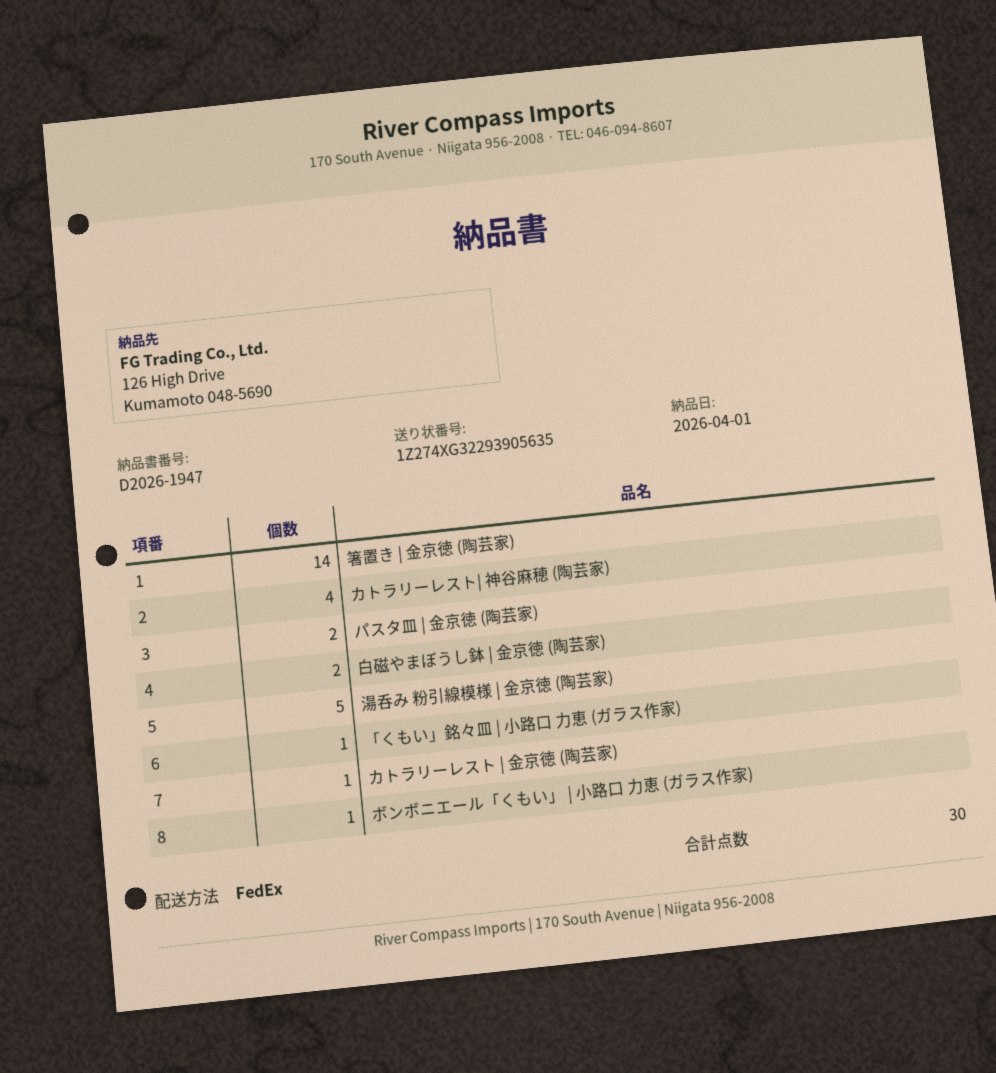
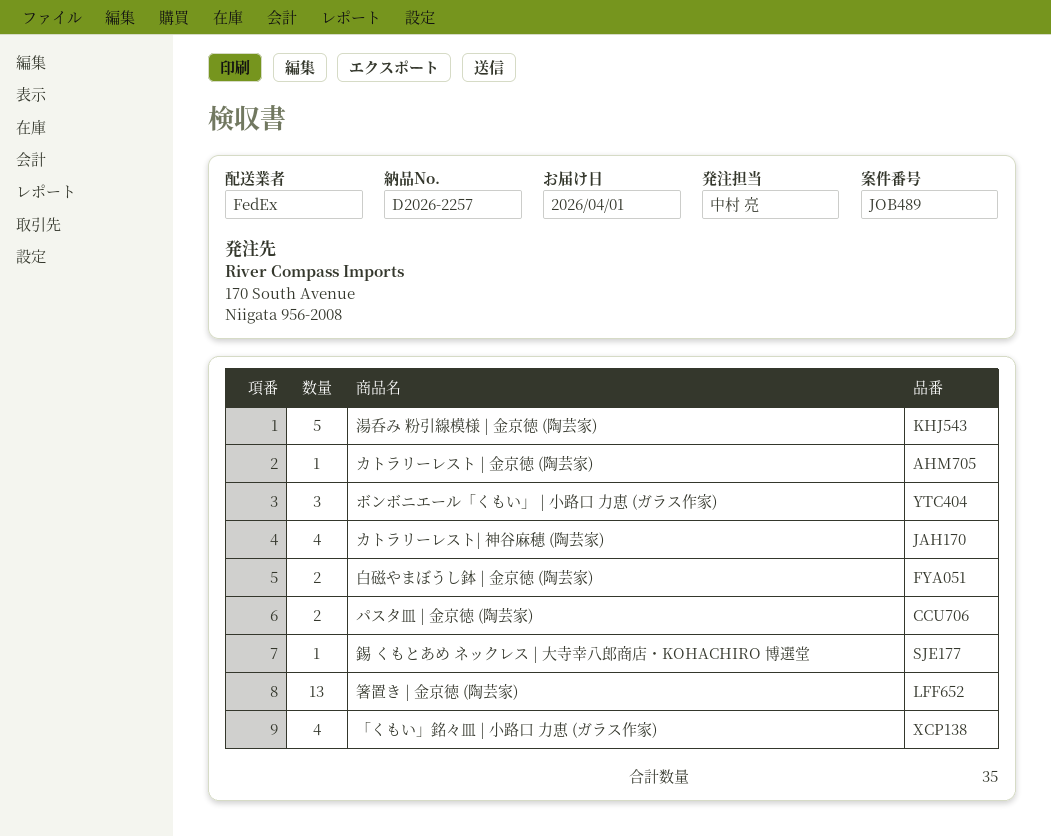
delivery note number: D2026-1947 -> D2026-2257
箸置き | 金京徳 (陶芸家): 14 -> 13
「くもい」銘々皿 | 小路口 力恵 (ガラス作家): 1 -> 4
ボンボニエール「くもい」 | 小路口 力恵 (ガラス作家): 1 -> 3
錫 くもとあめ ネックレス | 大寺幸八郎商店・KOHACHIRO 博選堂: none -> 1
total quantity: 30 -> 35

